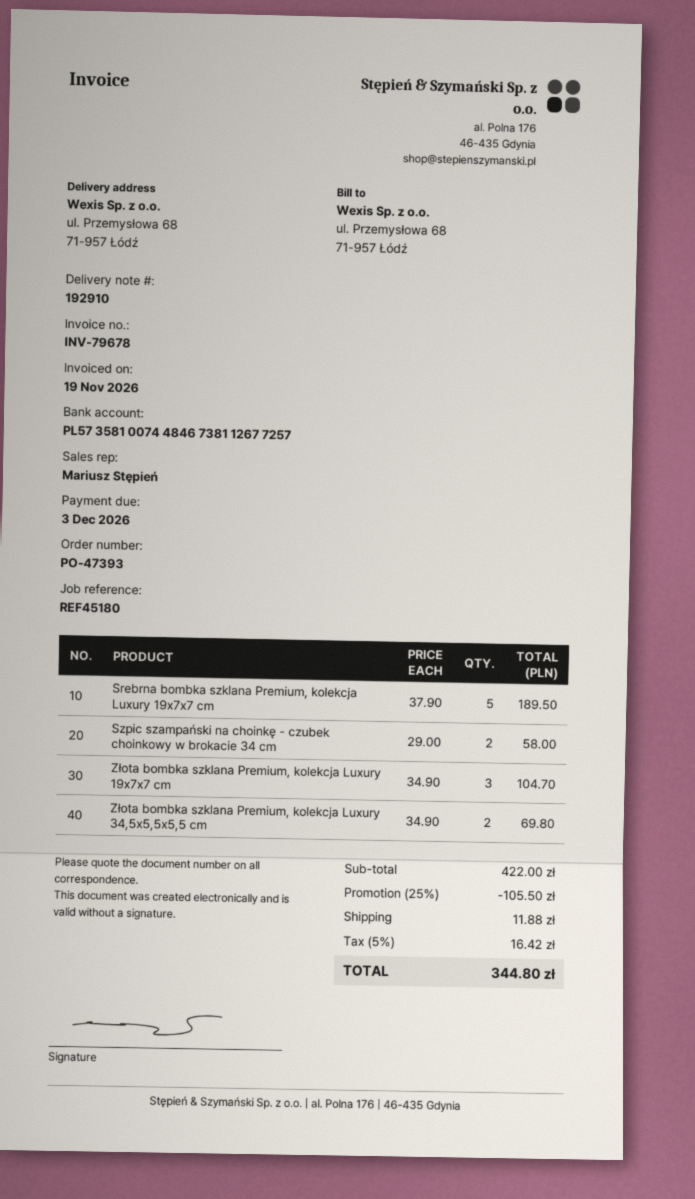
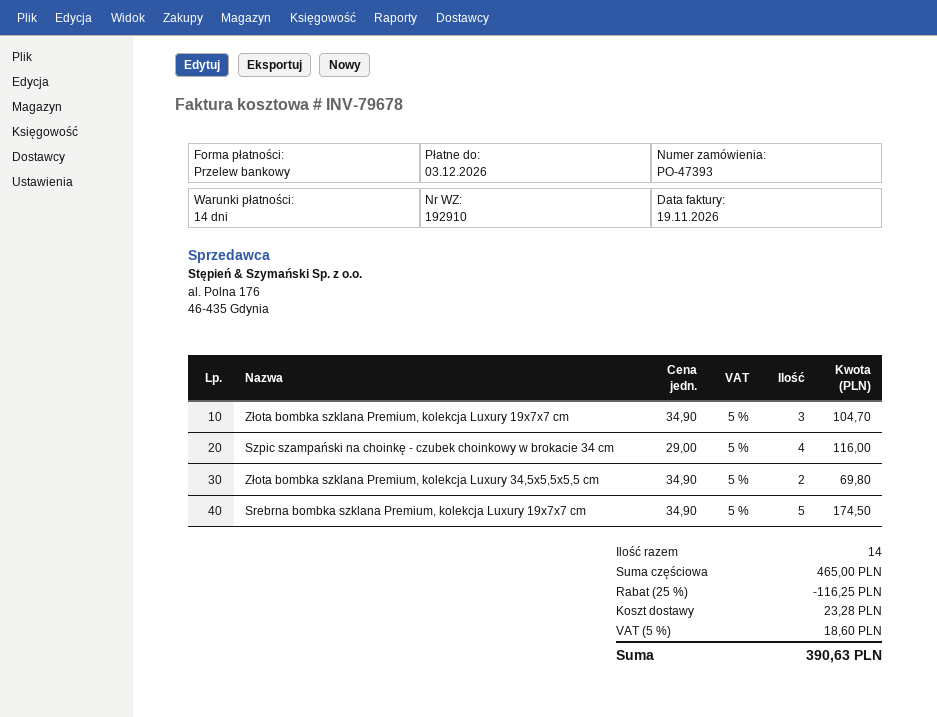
Srebrna bombka szklana Premium, kolekcja Luxury 19x7x7 cm: 5 x 37.90 = 189.50 -> 5 x 34.90 = 174.50
Szpic szampański na choinkę - czubek choinkowy w brokacie 34 cm: 2 x 29.00 = 58.00 -> 4 x 29.00 = 116.00
subtotal: 422.00 -> 465.00
discount: 25% = 105.50 -> 25% = 116.25
shipping: 11.88 -> 23.28
tax: 5% = 16.42 -> 5% = 18.60
total: 344.80 -> 390.63

